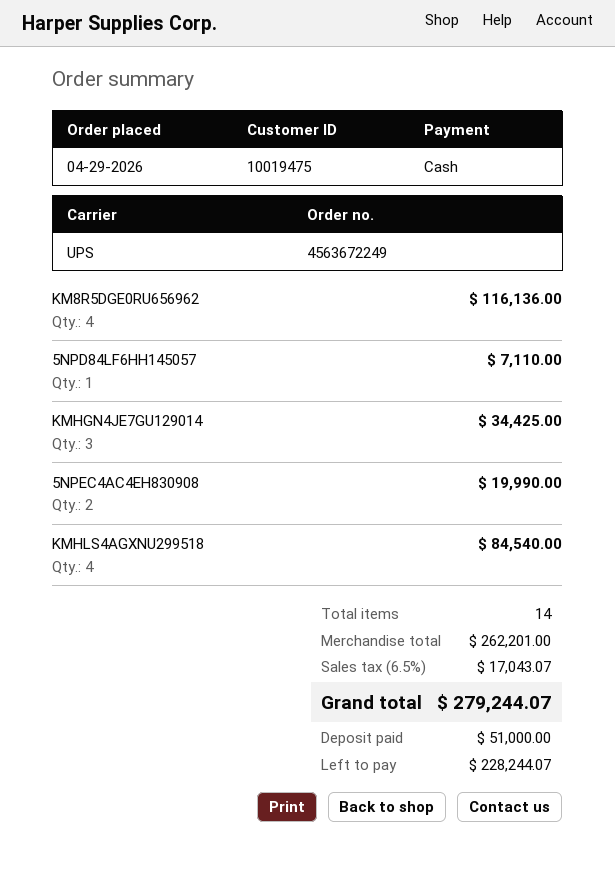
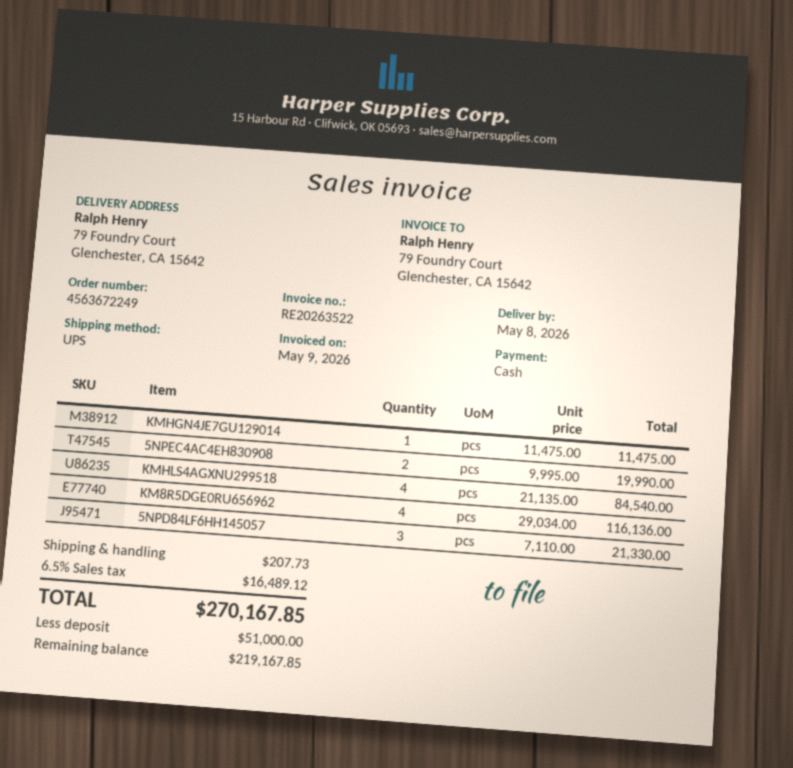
5NPD84LF6HH145057: 1 for 7110.00 -> 3 for 21330.00
KMHGN4JE7GU129014: 3 for 34425.00 -> 1 for 11475.00
shipping: none -> 207.73
tax: 6.5% = 17043.07 -> 6.5% = 16489.12
total: 279244.07 -> 270167.85
balance: 228244.07 -> 219167.85

